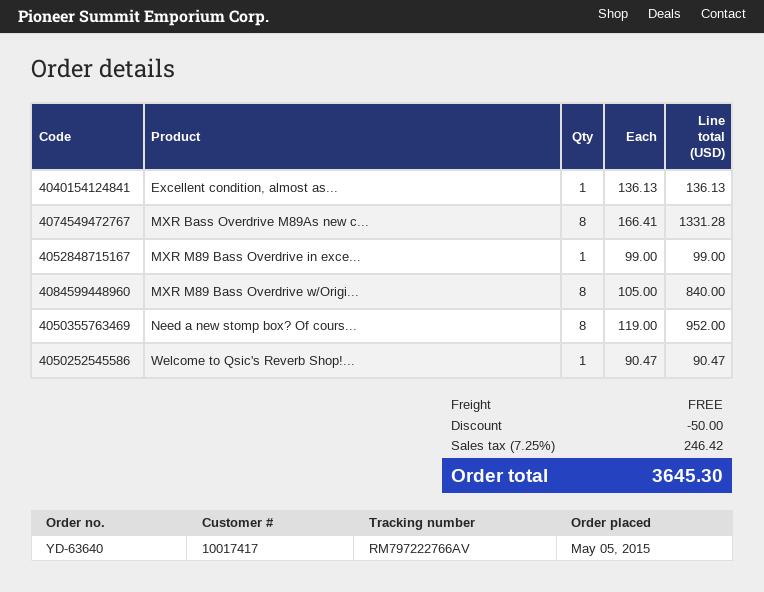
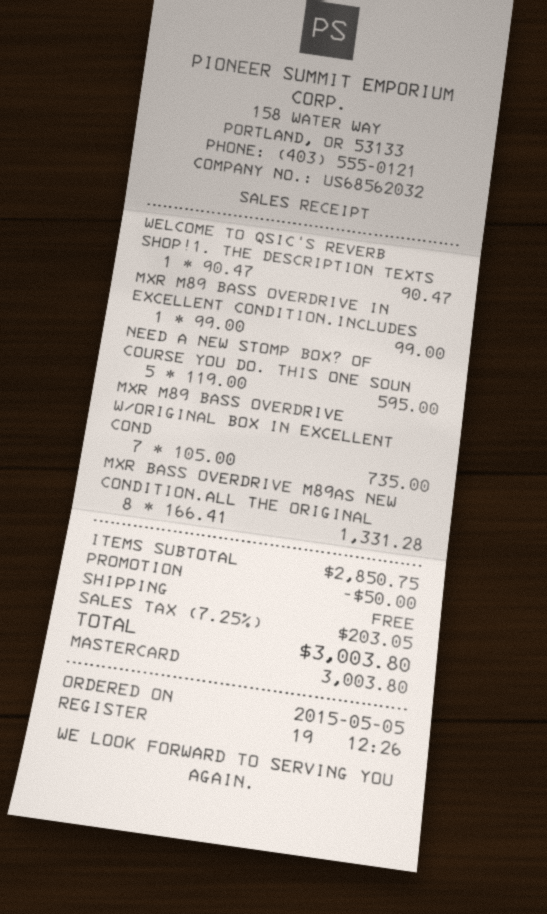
Excellent condition, almost as...: 1 x 136.13 = 136.13 -> none
MXR M89 Bass Overdrive w/Origi...: 8 x 105.00 = 840.00 -> 7 x 105.00 = 735.00
Need a new stomp box? Of cours...: 8 x 119.00 = 952.00 -> 5 x 119.00 = 595.00
tax: 7.25% = 246.42 -> 7.25% = 203.05
total: 3645.30 -> 3003.80

